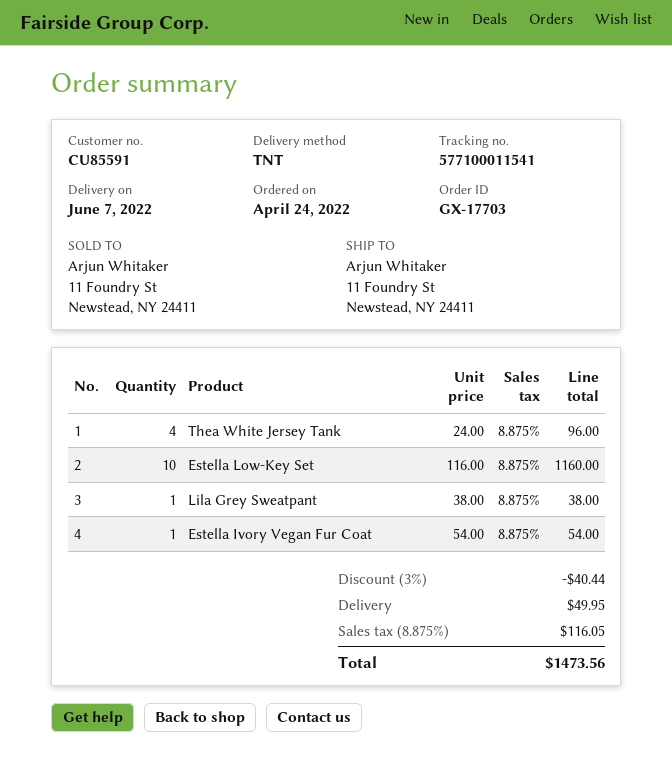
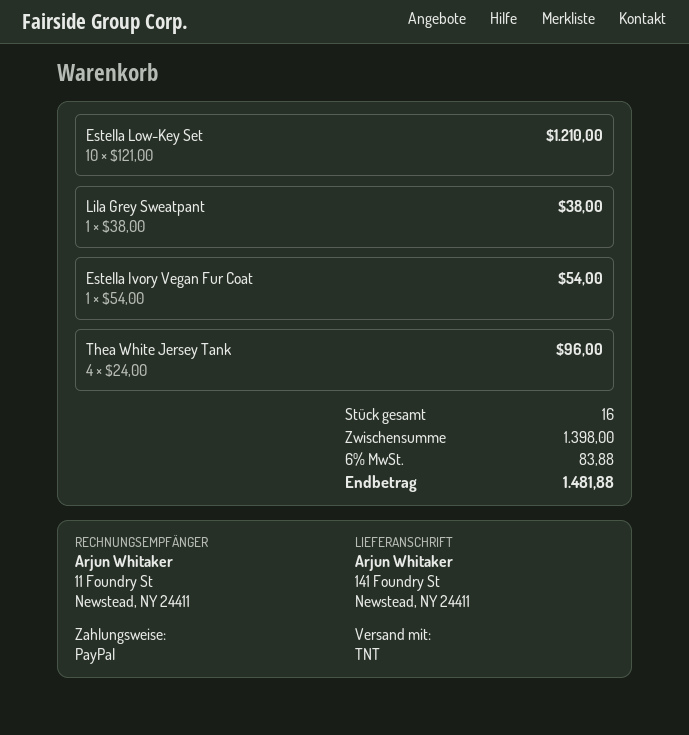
ship to: 11 Foundry St, Newstead, NY 24411 -> 141 Foundry St, Newstead, NY 24411
Estella Low-Key Set: 10 x 116.00 = 1160.00 -> 10 x 121.00 = 1210.00
discount: 3% = 40.44 -> none
shipping: 49.95 -> none
tax: 8.875% = 116.05 -> 6% = 83.88
total: 1473.56 -> 1481.88

